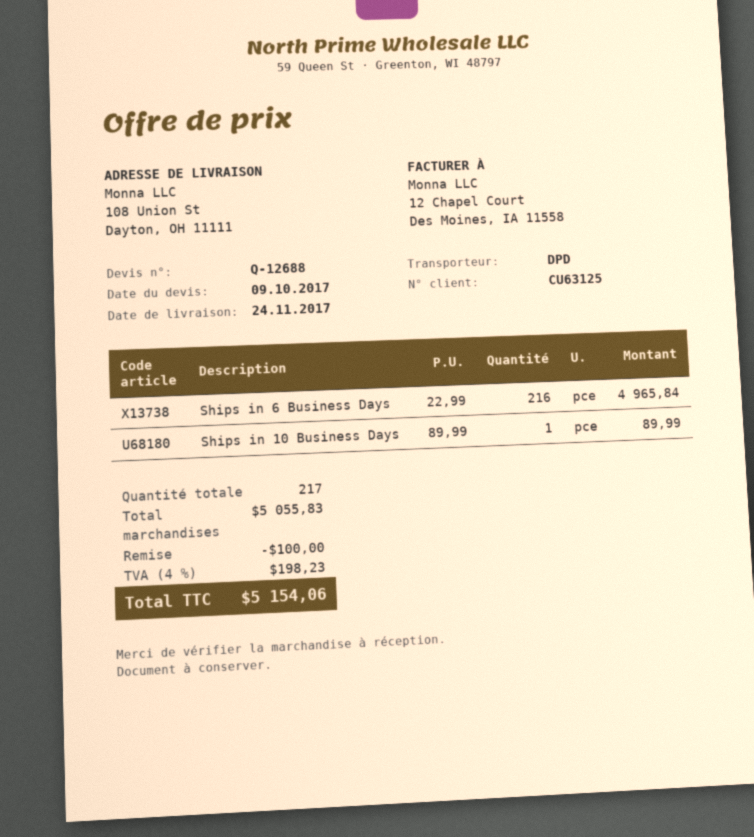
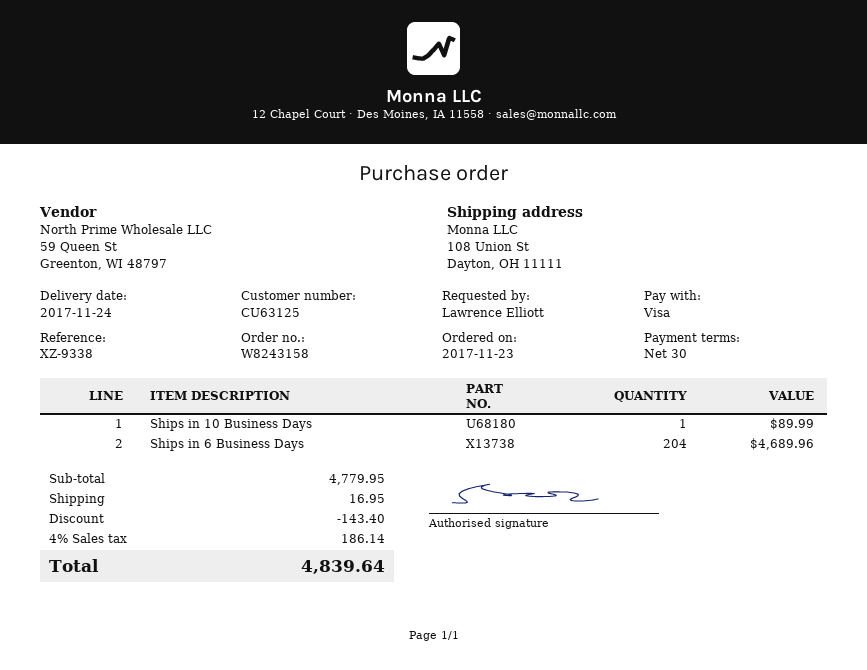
Ships in 6 Business Days: 216 for 4965.84 -> 204 for 4689.96
subtotal: 5055.83 -> 4779.95
discount: 100.00 -> 143.40
shipping: none -> 16.95
tax: 4% = 198.23 -> 4% = 186.14
total: 5154.06 -> 4839.64

